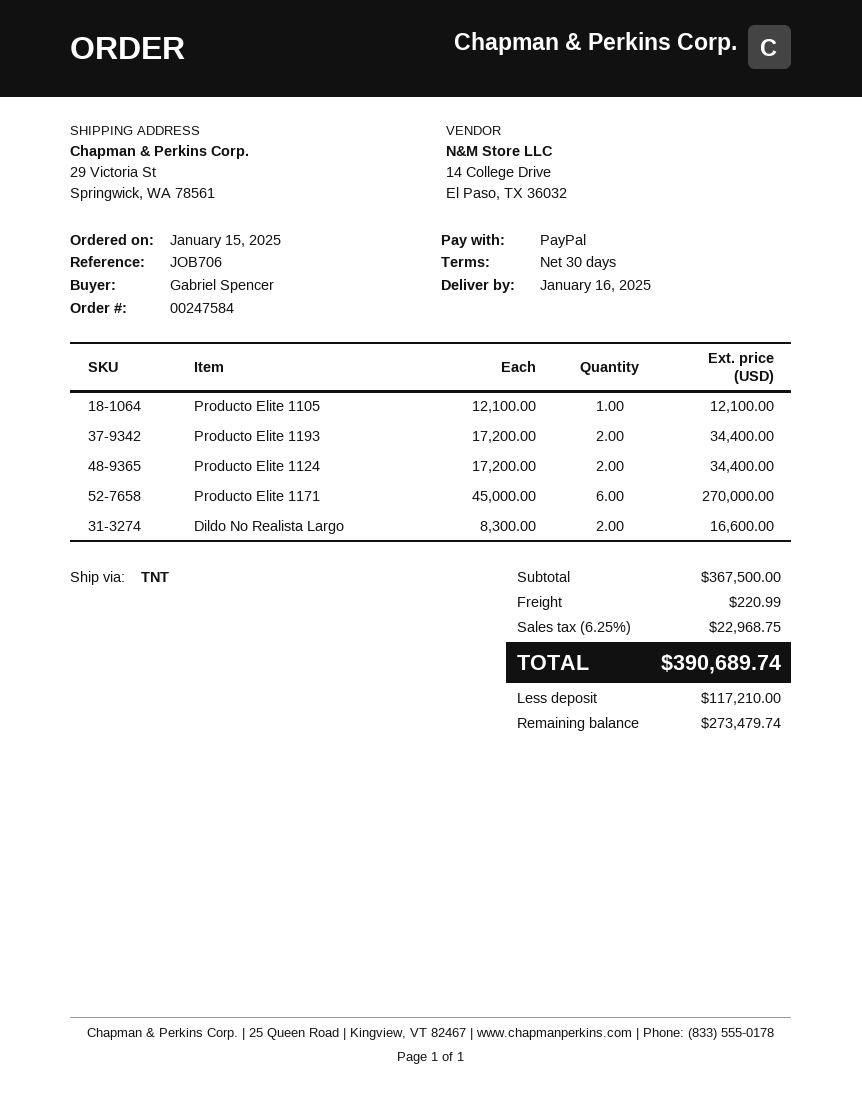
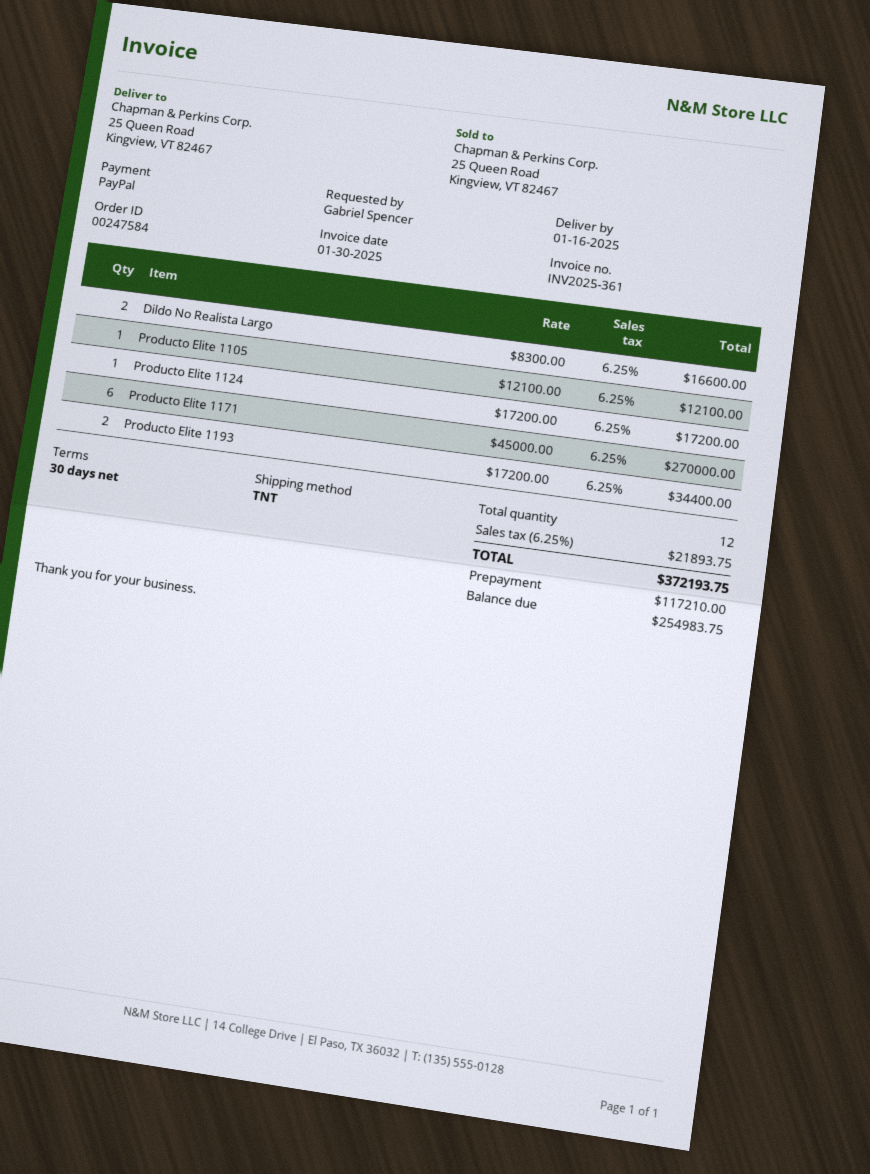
ship to: 29 Victoria St, Springwick, WA 78561 -> 25 Queen Road, Kingview, VT 82467
Producto Elite 1124: 2 x 17200.00 = 34400.00 -> 1 x 17200.00 = 17200.00
shipping: 220.99 -> none
tax: 6.25% = 22968.75 -> 6.25% = 21893.75
total: 390689.74 -> 372193.75
balance: 273479.74 -> 254983.75

